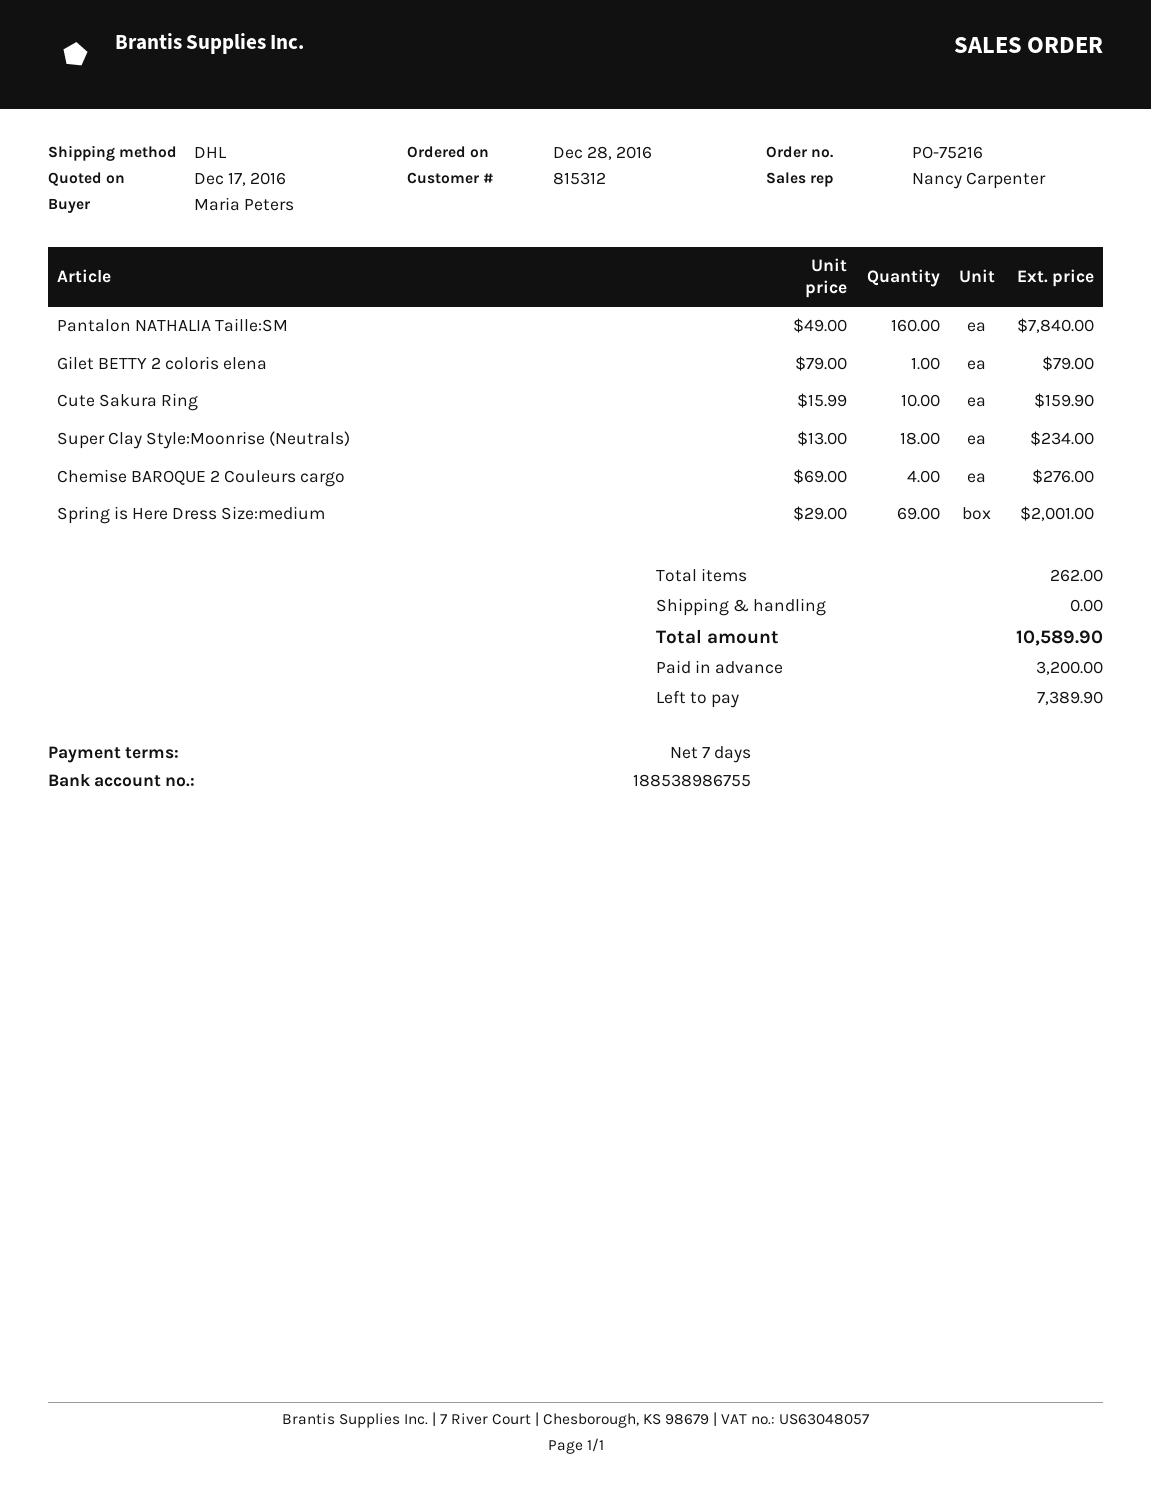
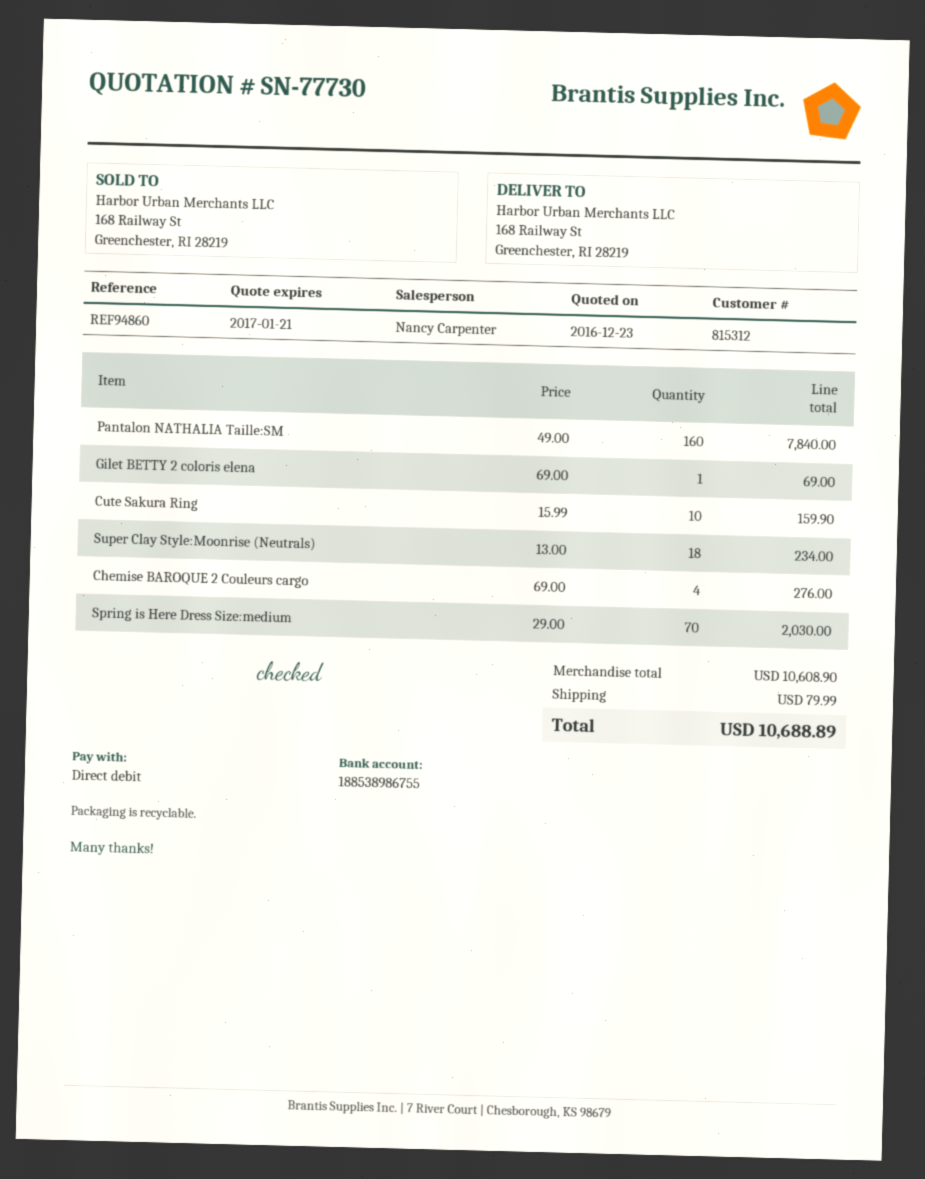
quote date: 2016-12-17 -> 2016-12-23
Gilet BETTY 2 coloris elena: 1 x 79.00 = 79.00 -> 1 x 69.00 = 69.00
Spring is Here Dress Size:medium: 69 x 29.00 = 2001.00 -> 70 x 29.00 = 2030.00
shipping: 0.00 -> 79.99
total: 10589.90 -> 10688.89

